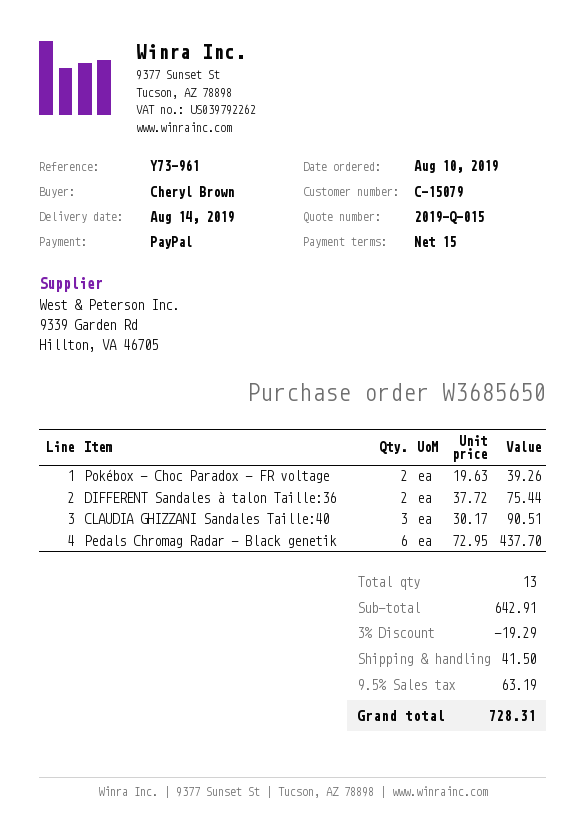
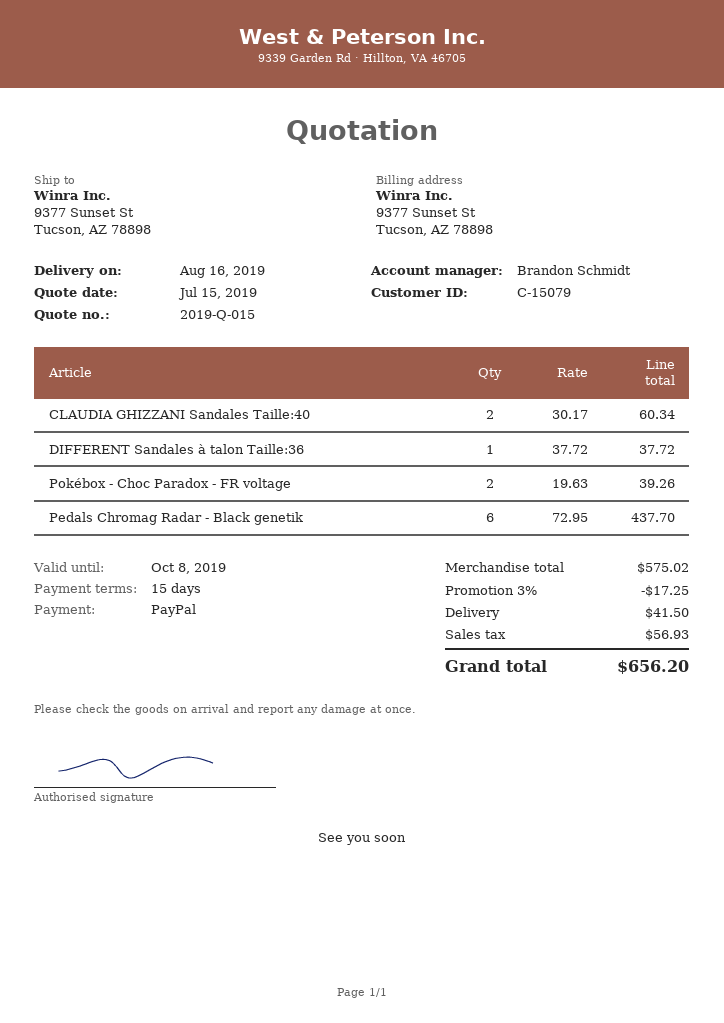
delivery date: 2019-08-14 -> 2019-08-16
DIFFERENT Sandales à talon Taille:36: 2 x 37.72 = 75.44 -> 1 x 37.72 = 37.72
CLAUDIA GHIZZANI Sandales Taille:40: 3 x 30.17 = 90.51 -> 2 x 30.17 = 60.34
subtotal: 642.91 -> 575.02
discount: 3% = 19.29 -> 3% = 17.25
tax: 63.19 -> 56.93
total: 728.31 -> 656.20

